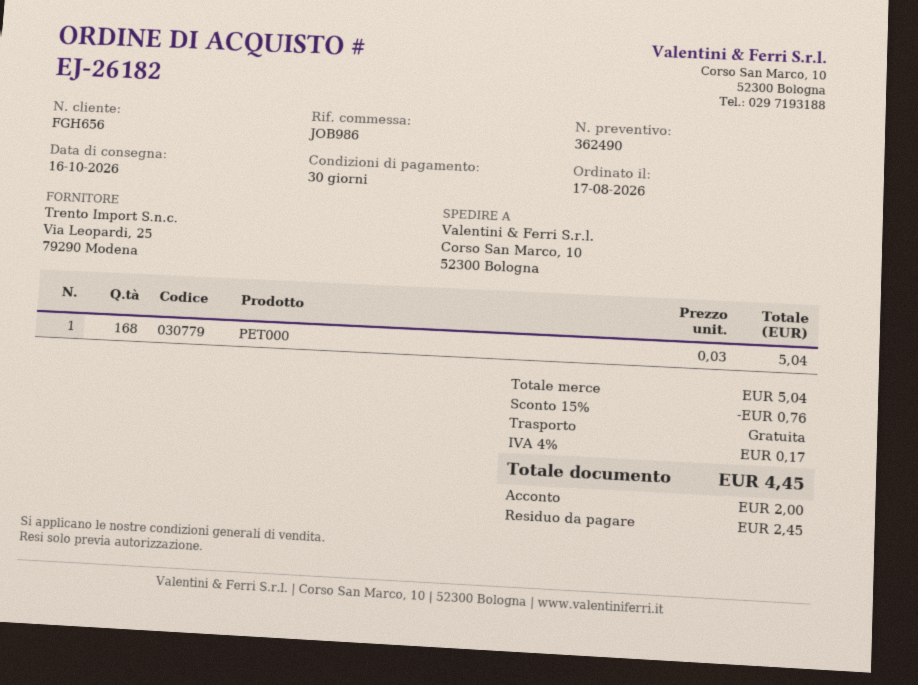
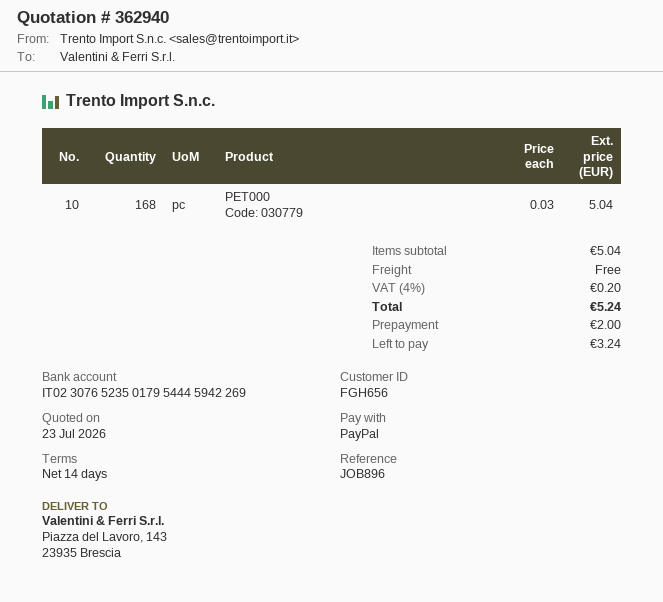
quote number: 362490 -> 362940
payment terms: 30 days -> 14 days
reference: JOB986 -> JOB896
ship to: Corso San Marco, 10, 52300 Bologna -> Piazza del Lavoro, 143, 23935 Brescia
discount: 15% = 0.76 -> none
tax: 4% = 0.17 -> 4% = 0.20
total: 4.45 -> 5.24
balance: 2.45 -> 3.24

